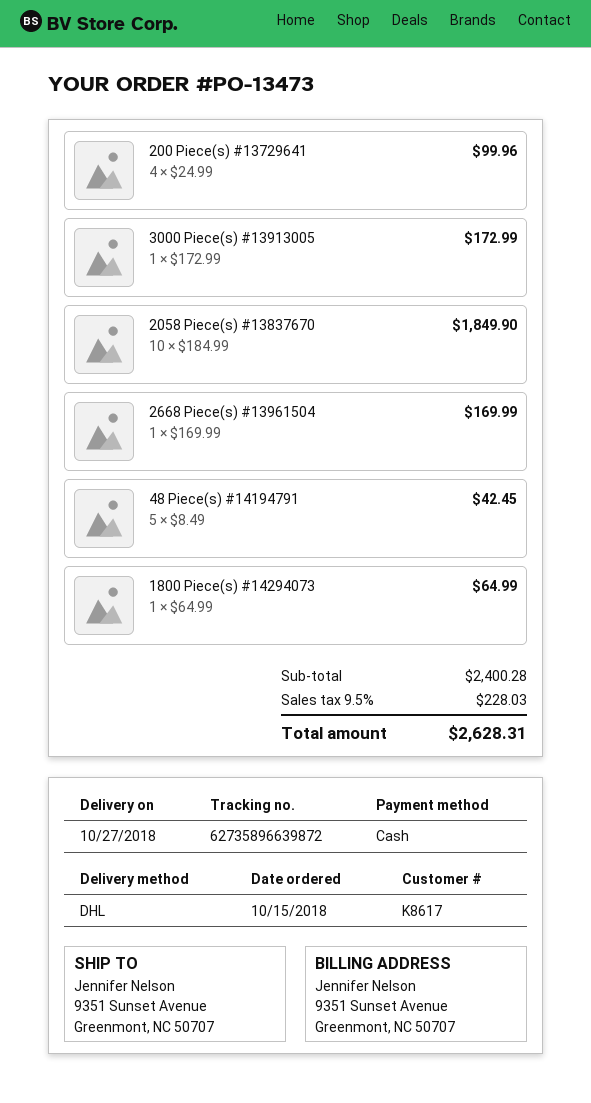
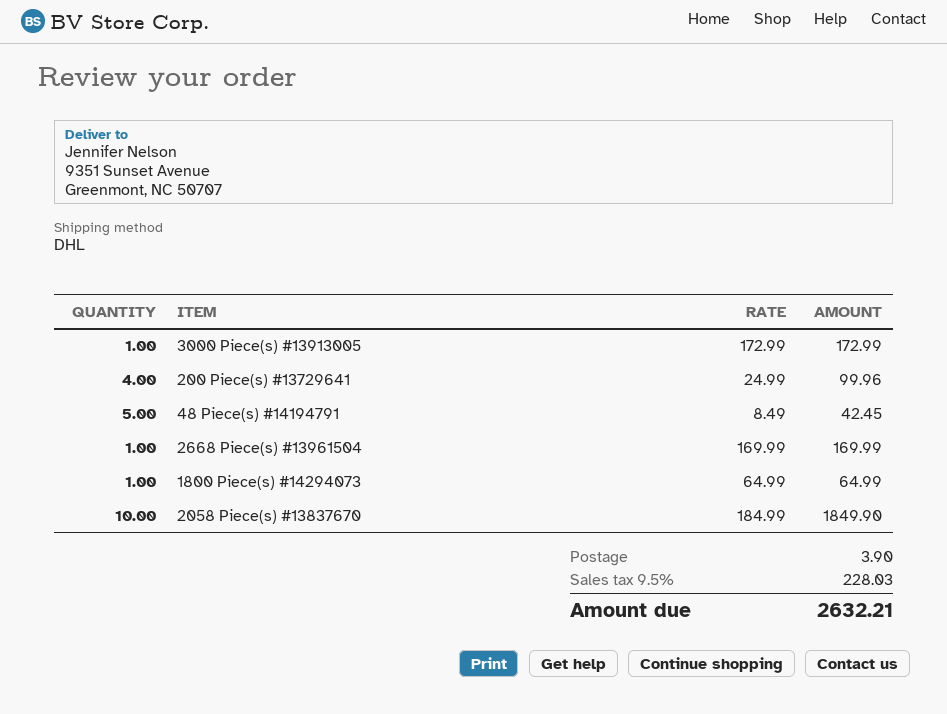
shipping: none -> 3.90
total: 2628.31 -> 2632.21

